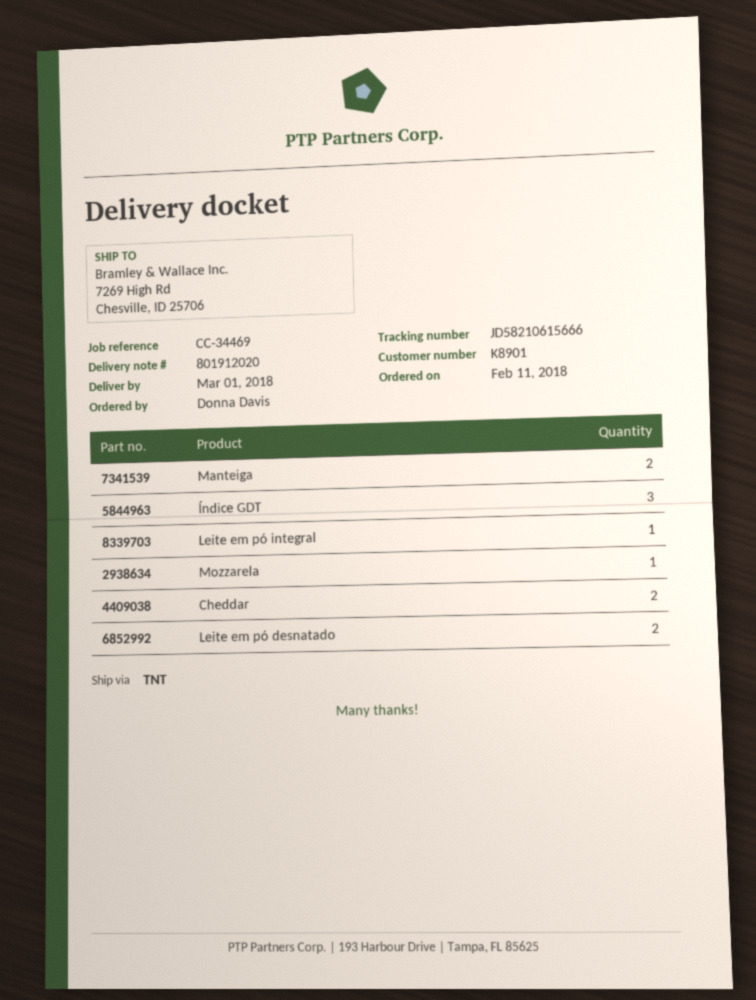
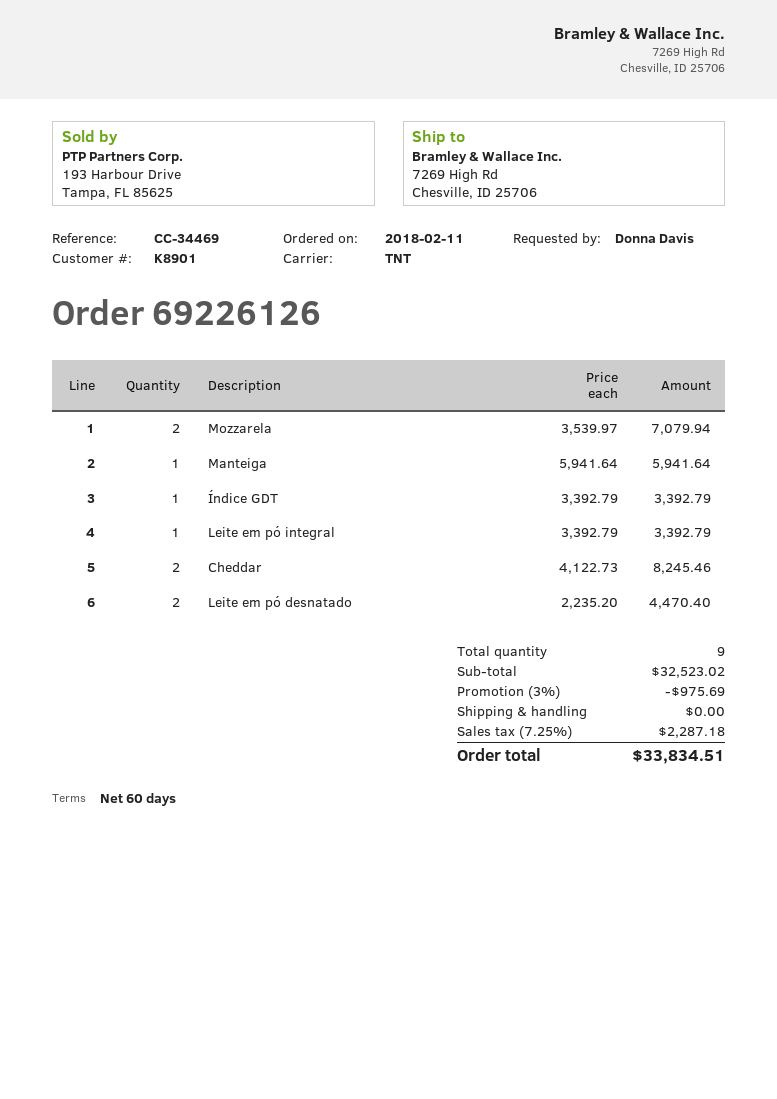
Manteiga: 2 -> 1
Índice GDT: 3 -> 1
Mozzarela: 1 -> 2

